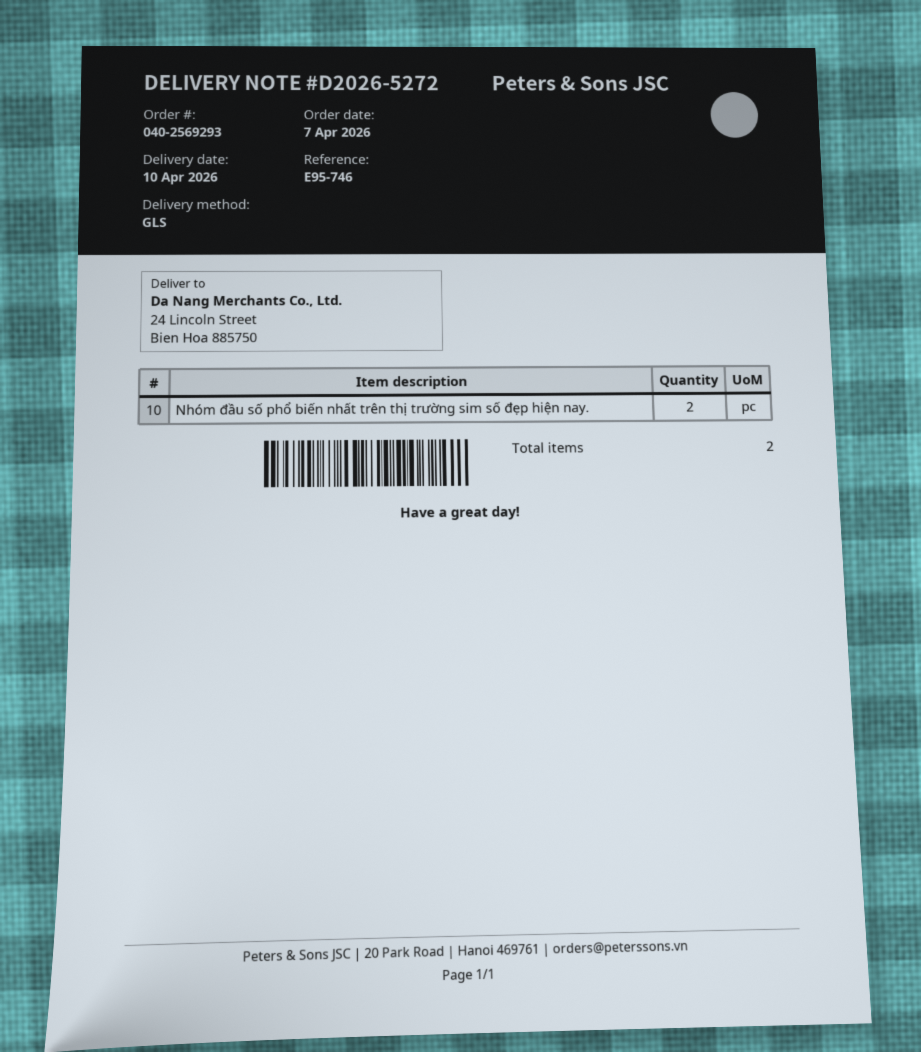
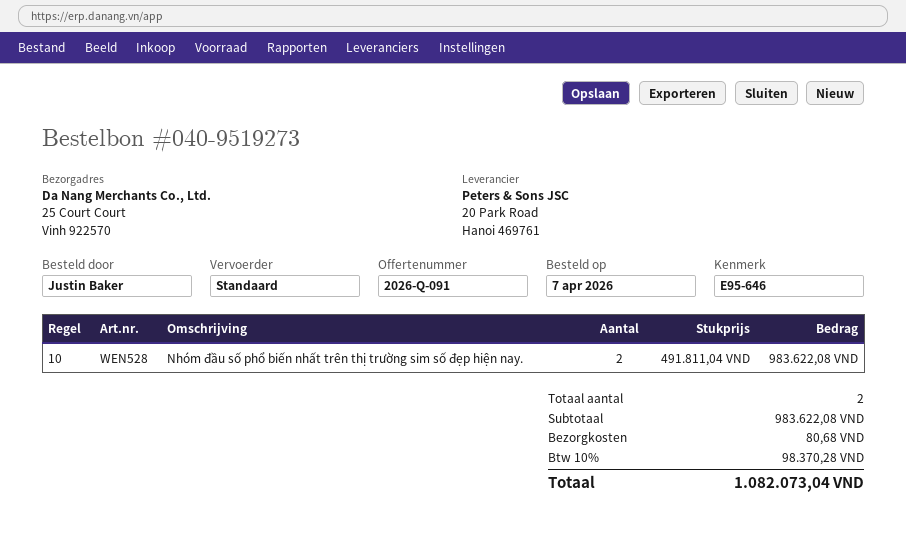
order number: 040-2569293 -> 040-9519273
reference: E95-746 -> E95-646
shipping method: GLS -> standard
ship to: 24 Lincoln Street, Bien Hoa 885750 -> 25 Court Court, Vinh 922570

